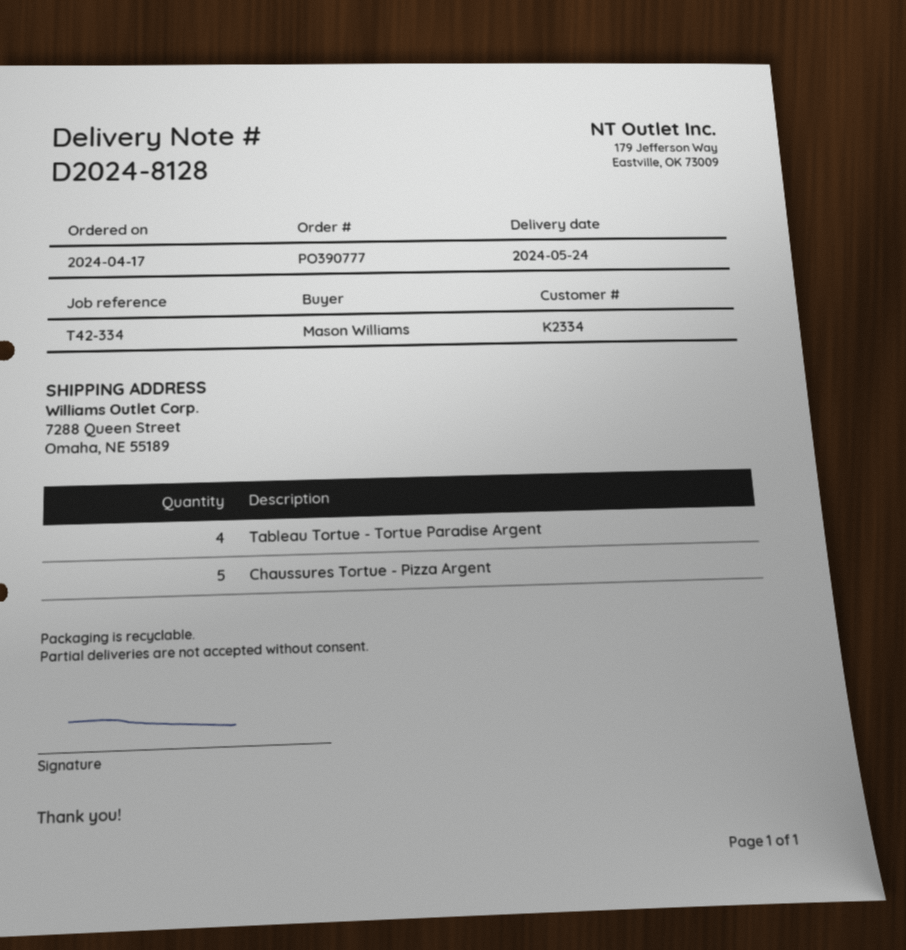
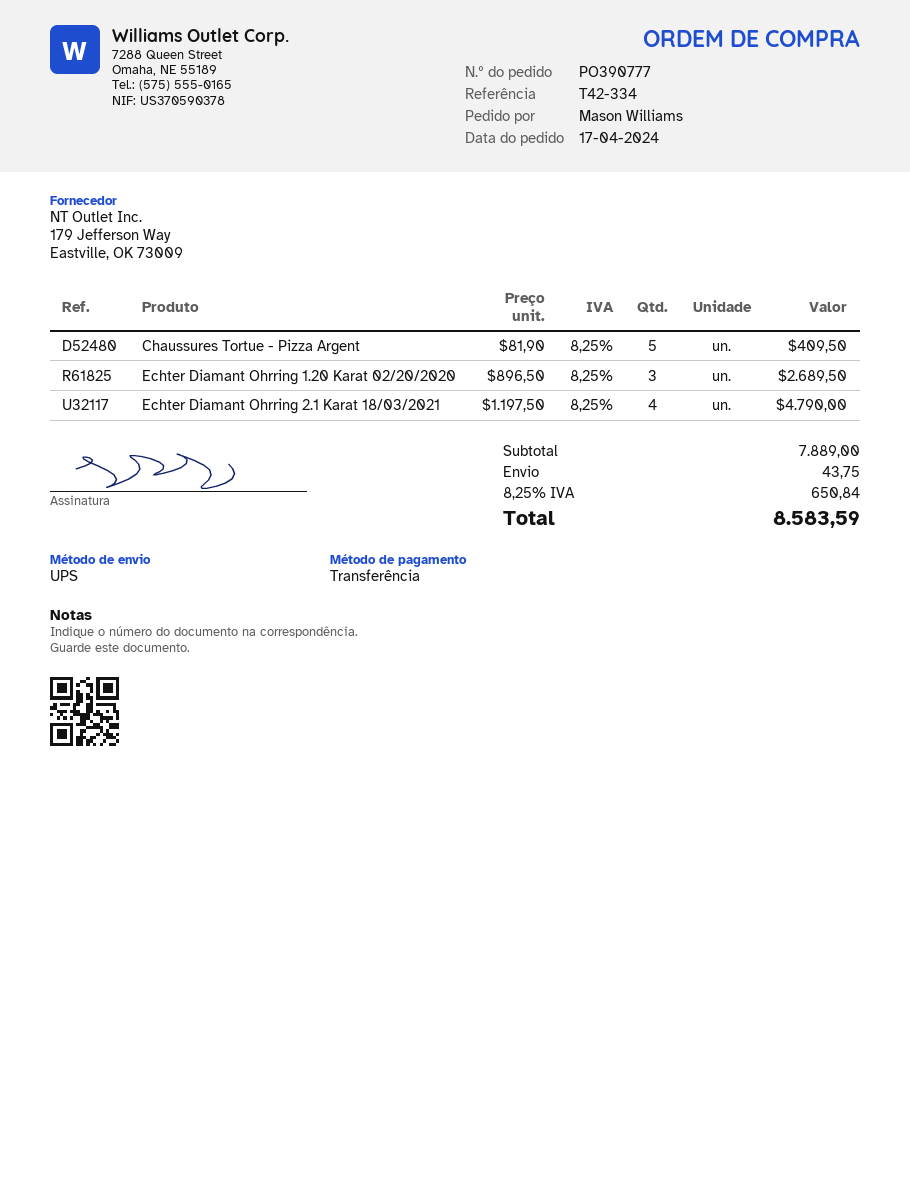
Tableau Tortue - Tortue Paradise Argent: 4 -> none
Echter Diamant Ohrring 1.20 Karat 02/20/2020: none -> 3
Echter Diamant Ohrring 2.1 Karat 18/03/2021: none -> 4

